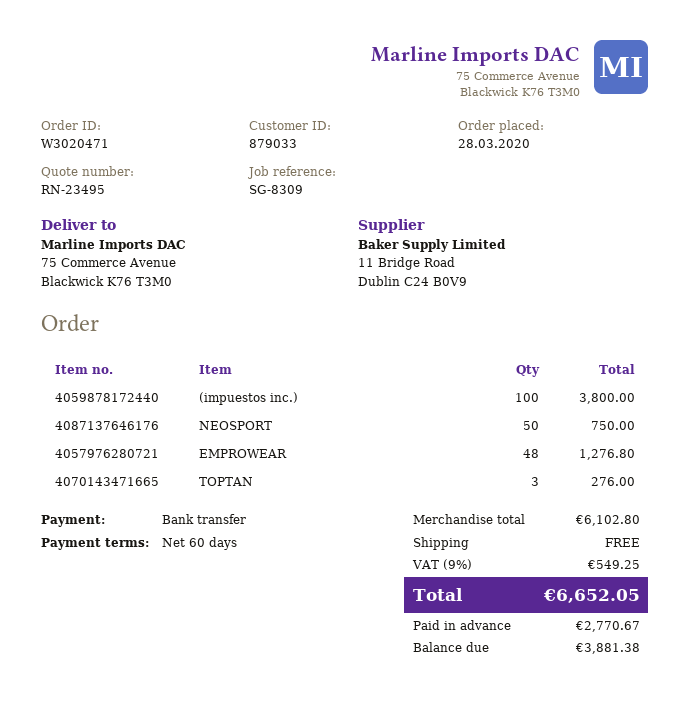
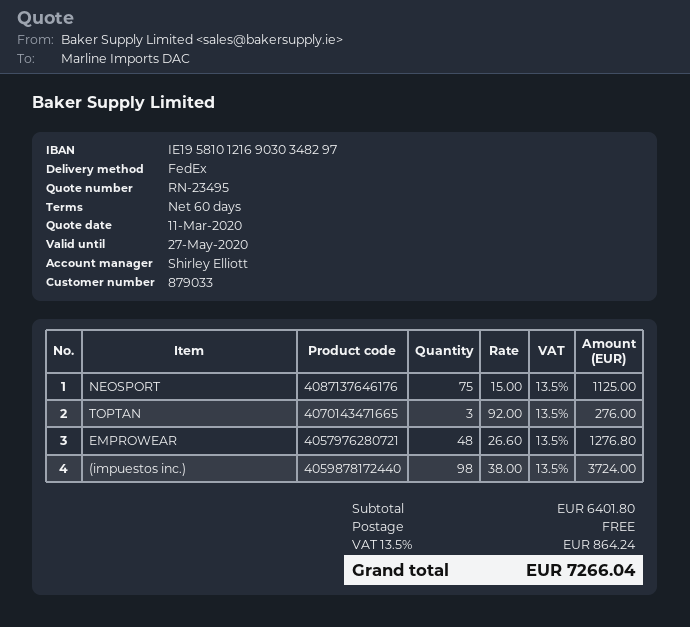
(impuestos inc.): 100 for 3800.00 -> 98 for 3724.00
NEOSPORT: 50 for 750.00 -> 75 for 1125.00
subtotal: 6102.80 -> 6401.80
tax: 9% = 549.25 -> 13.5% = 864.24
total: 6652.05 -> 7266.04

